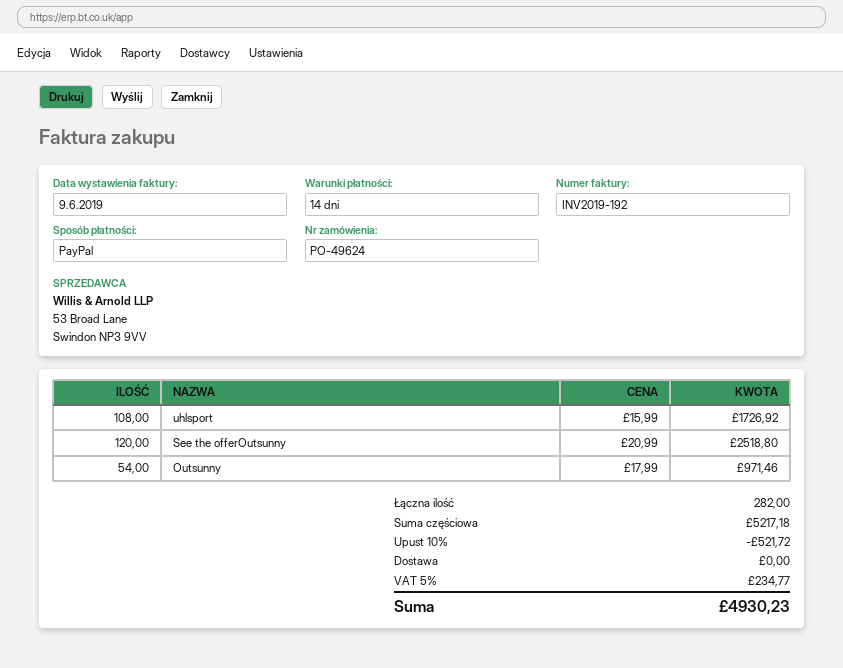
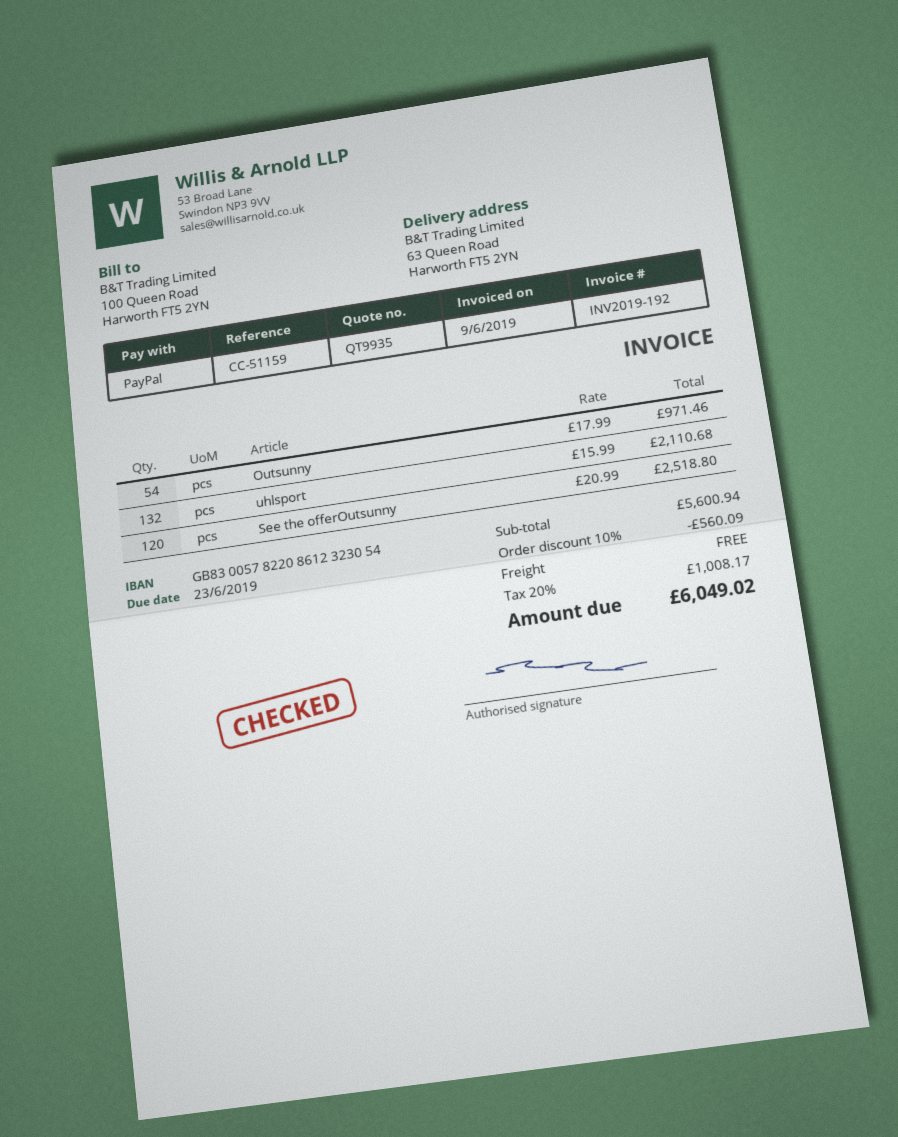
uhlsport: 108 x 15.99 = 1726.92 -> 132 x 15.99 = 2110.68
subtotal: 5217.18 -> 5600.94
discount: 10% = 521.72 -> 10% = 560.09
tax: 5% = 234.77 -> 20% = 1008.17
total: 4930.23 -> 6049.02

